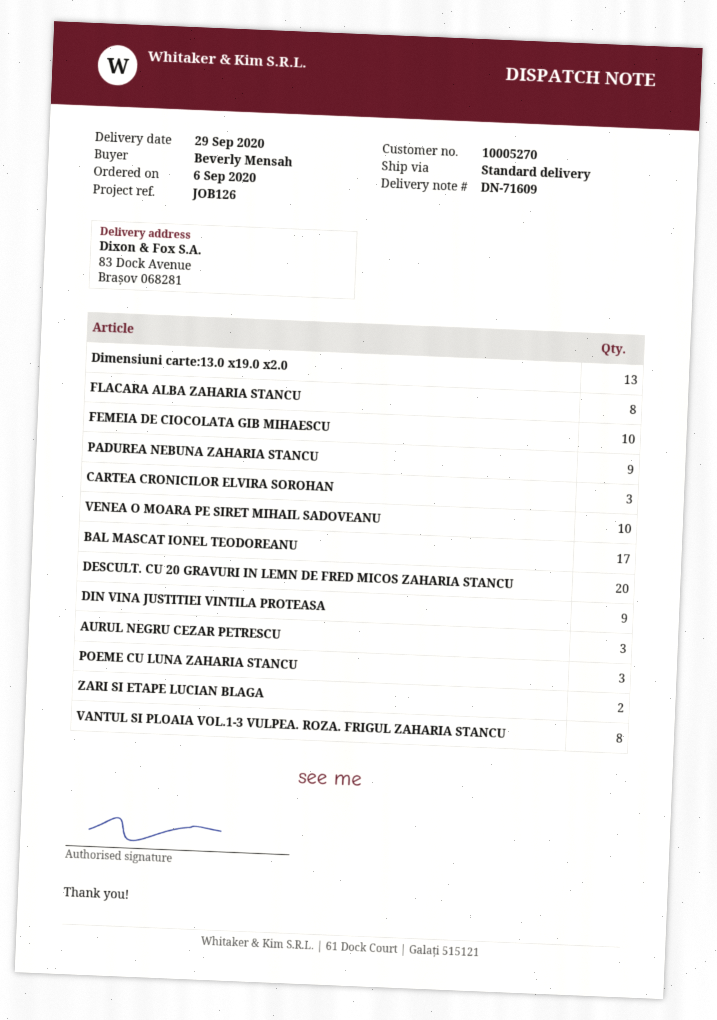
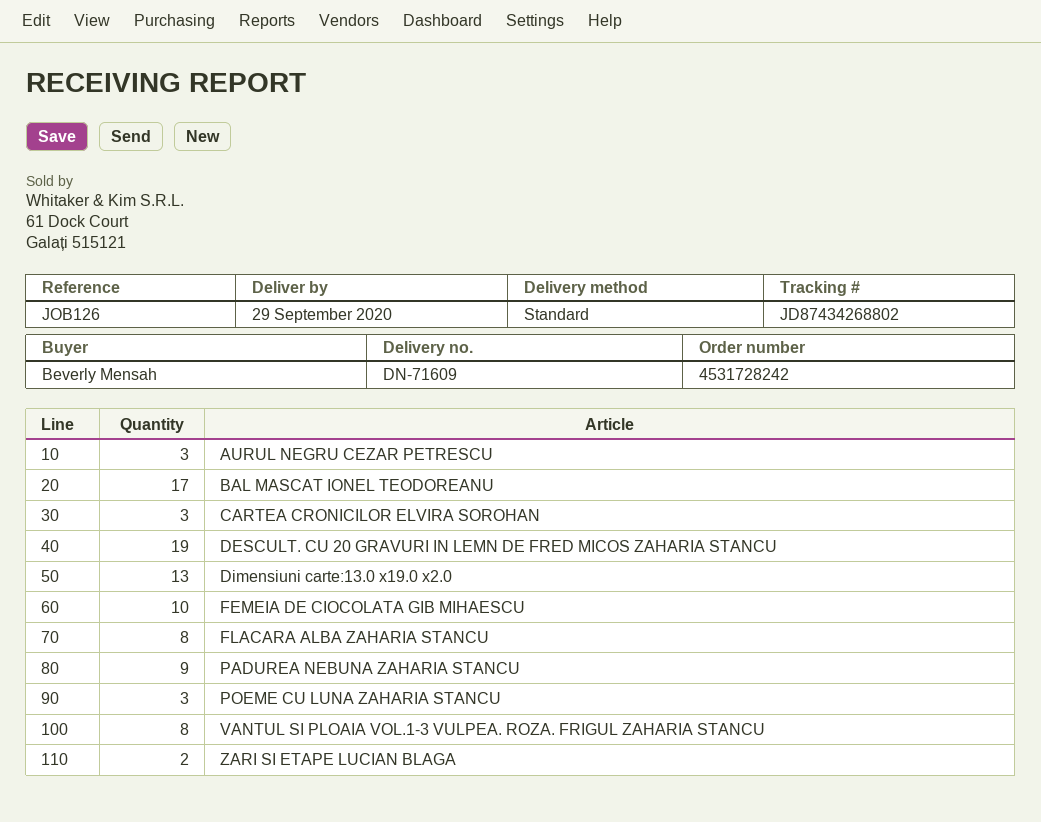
VENEA O MOARA PE SIRET MIHAIL SADOVEANU: 10 -> none
DESCULT. CU 20 GRAVURI IN LEMN DE FRED MICOS ZAHARIA STANCU: 20 -> 19
DIN VINA JUSTITIEI VINTILA PROTEASA: 9 -> none

